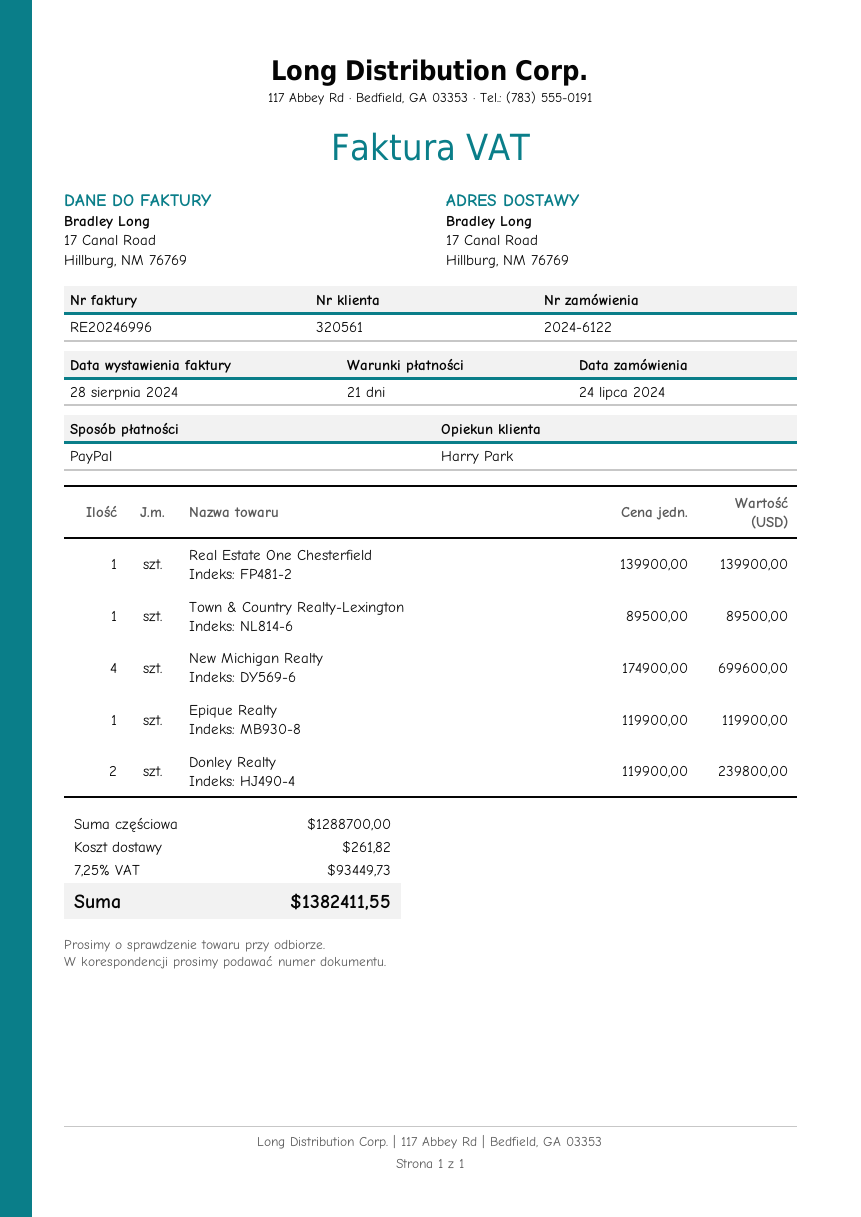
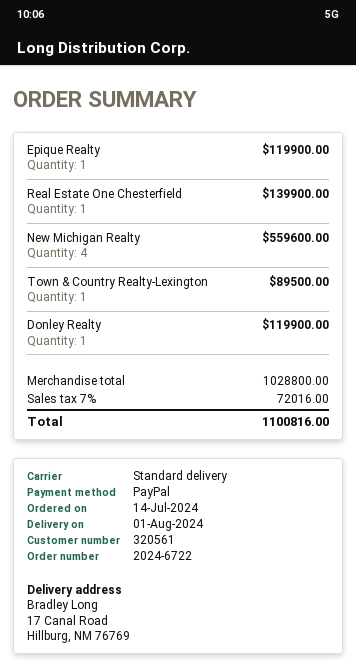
order number: 2024-6122 -> 2024-6722
order date: 2024-07-24 -> 2024-07-14
New Michigan Realty: 4 for 699600.00 -> 4 for 559600.00
Donley Realty: 2 for 239800.00 -> 1 for 119900.00
subtotal: 1288700.00 -> 1028800.00
shipping: 261.82 -> none
tax: 7.25% = 93449.73 -> 7% = 72016.00
total: 1382411.55 -> 1100816.00

